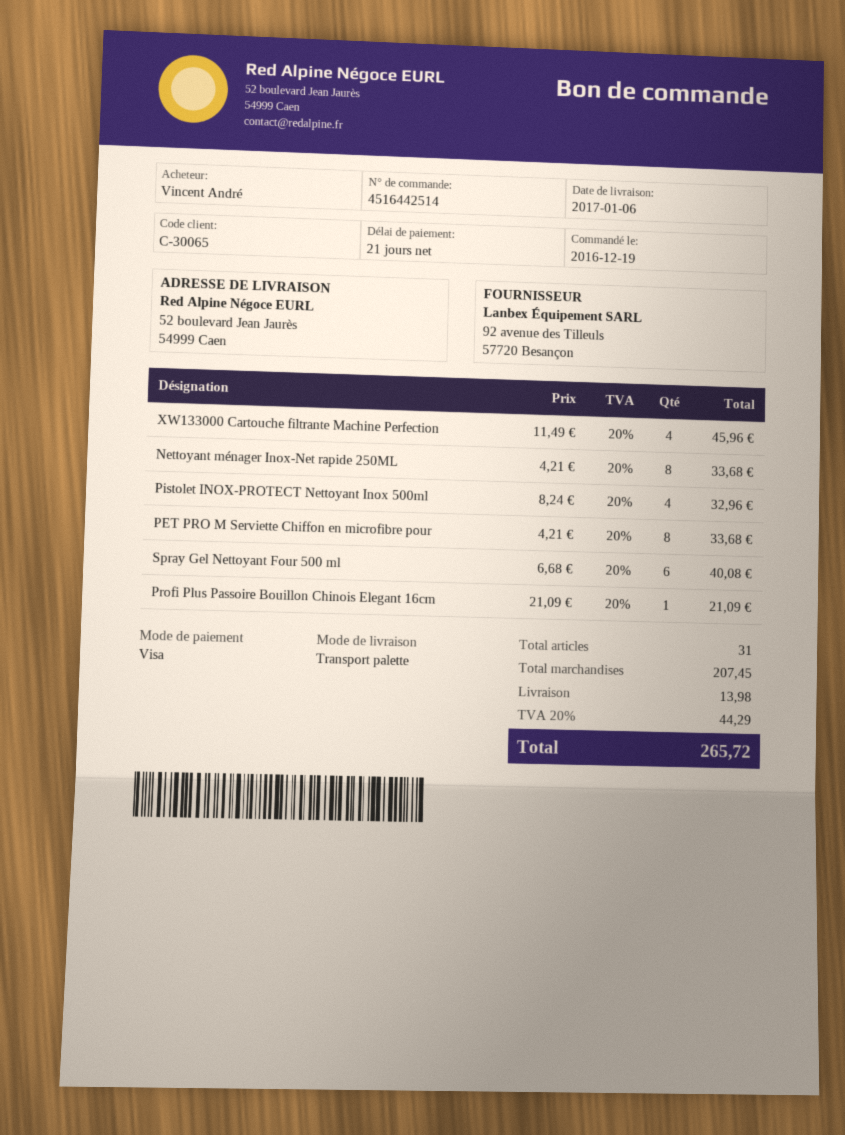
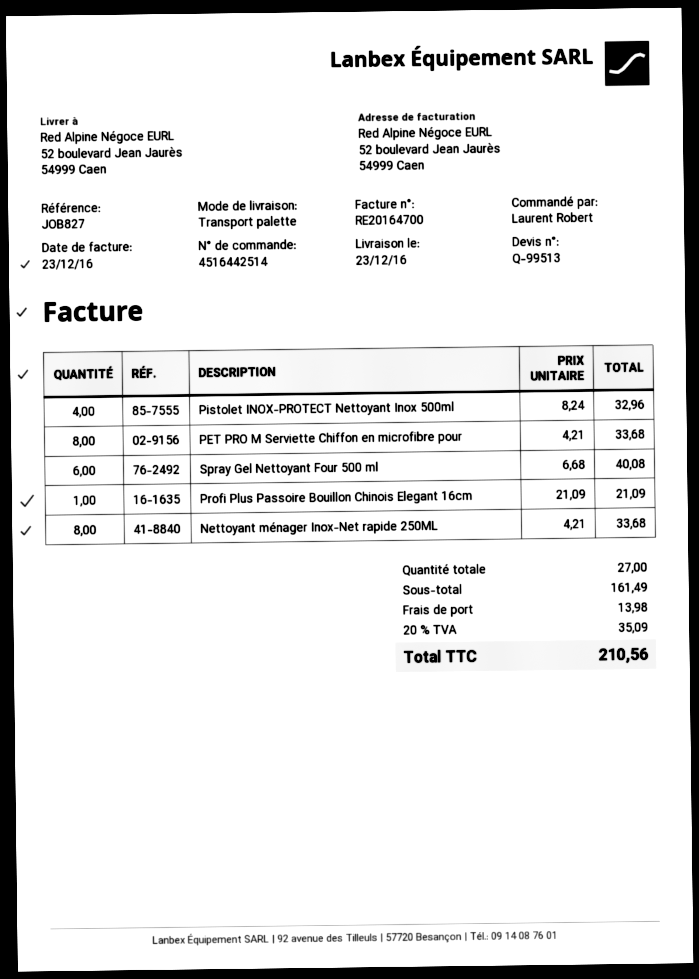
delivery date: 2017-01-06 -> 2016-12-23
ordered by: Vincent André -> Laurent Robert
XW133000 Cartouche filtrante Machine Perfection: 4 x 11.49 = 45.96 -> none
total quantity: 31 -> 27
subtotal: 207.45 -> 161.49
tax: 20% = 44.29 -> 20% = 35.09
total: 265.72 -> 210.56

